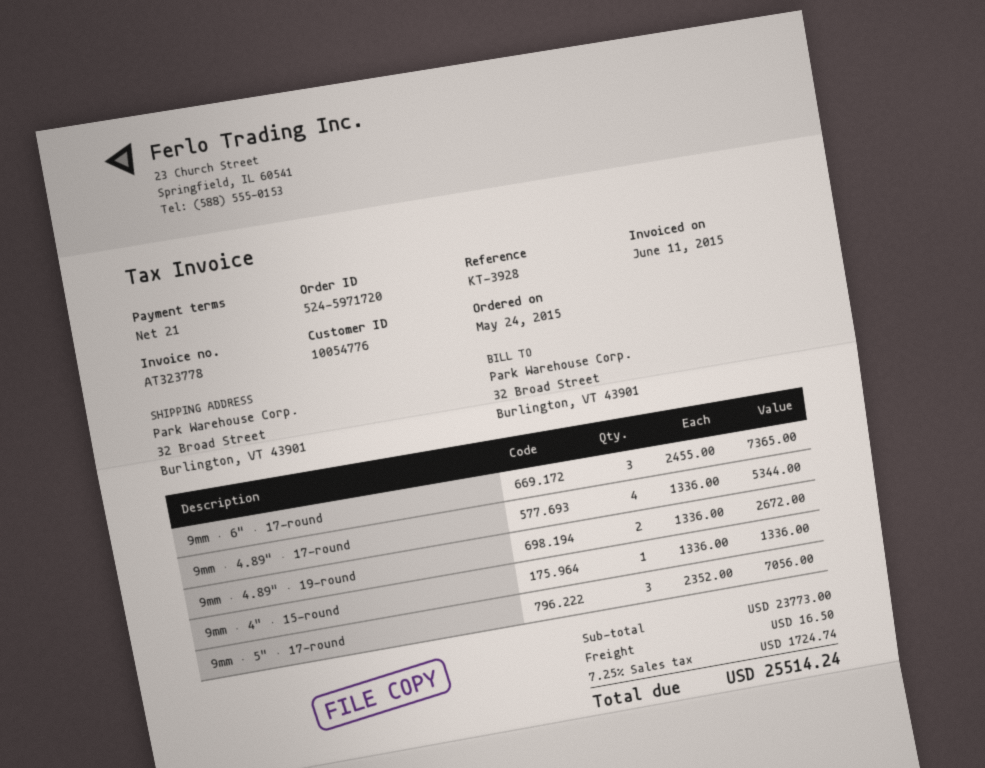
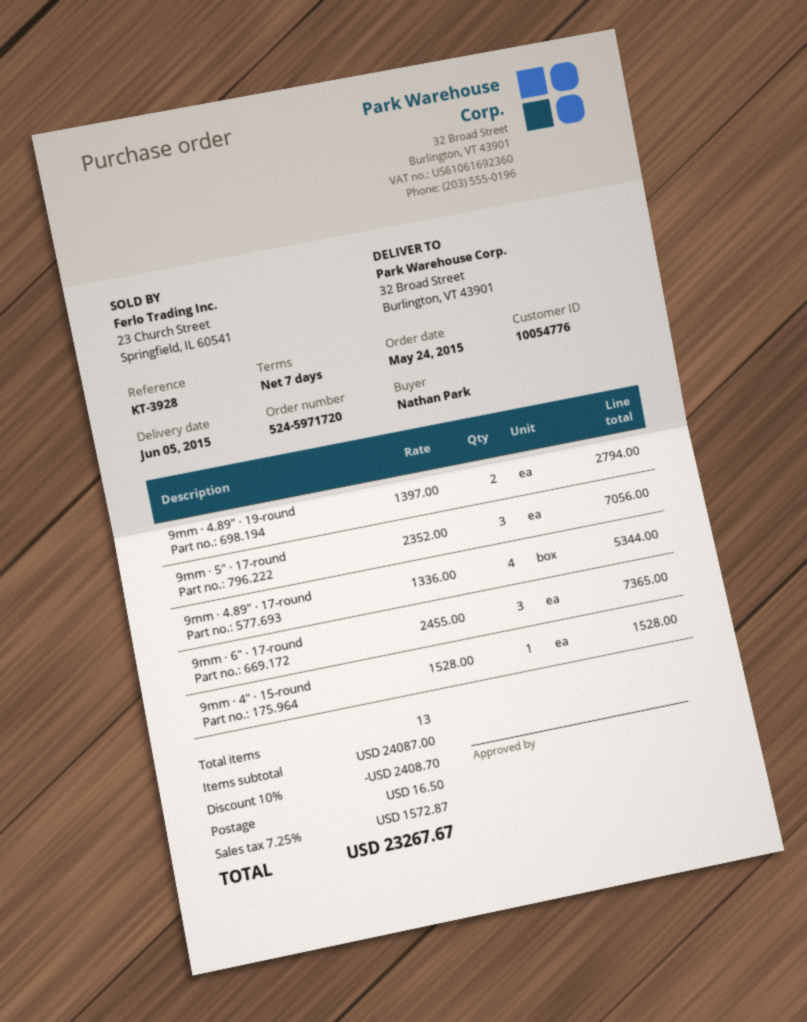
payment terms: 21 days -> 7 days
9mm · 4.89" · 19-round: 2 x 1336.00 = 2672.00 -> 2 x 1397.00 = 2794.00
9mm · 4" · 15-round: 1 x 1336.00 = 1336.00 -> 1 x 1528.00 = 1528.00
subtotal: 23773.00 -> 24087.00
discount: none -> 10% = 2408.70
tax: 7.25% = 1724.74 -> 7.25% = 1572.87
total: 25514.24 -> 23267.67

